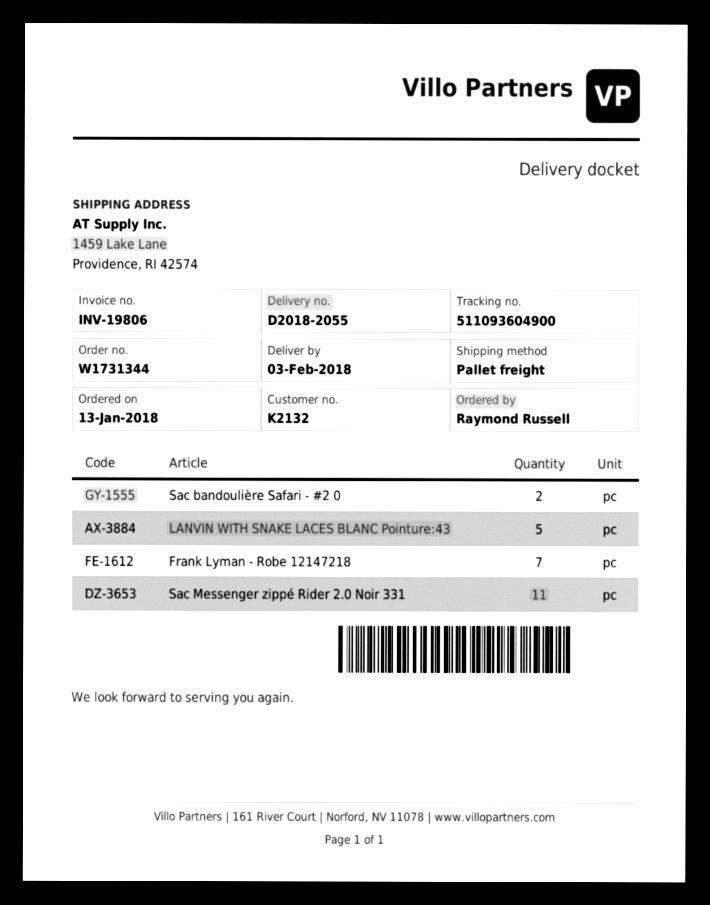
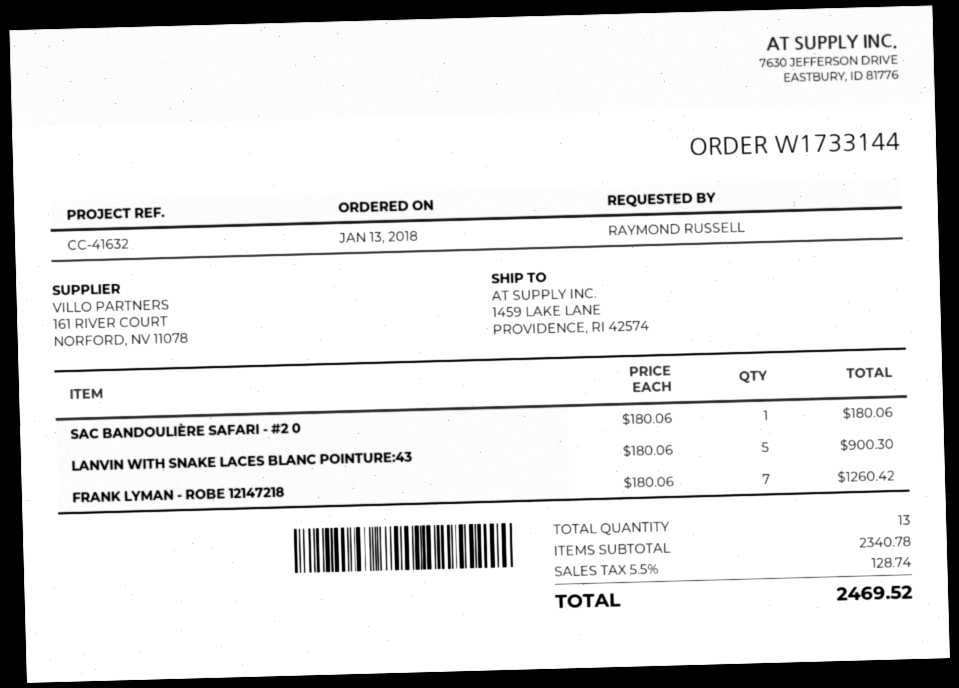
order number: W1731344 -> W1733144
Sac bandoulière Safari - #2 0: 2 -> 1
Sac Messenger zippé Rider 2.0 Noir 331: 11 -> none

